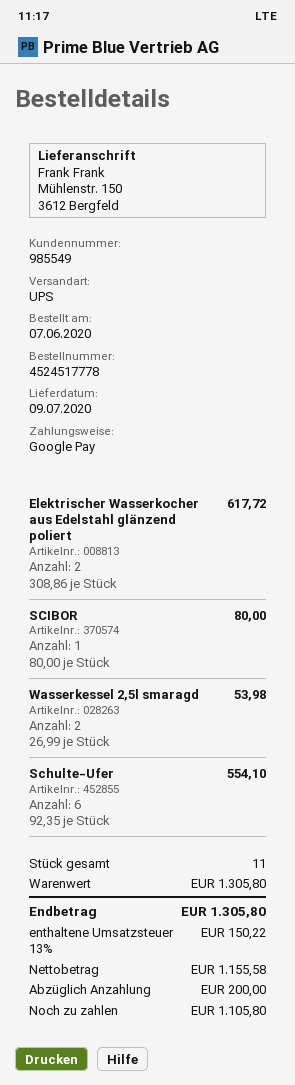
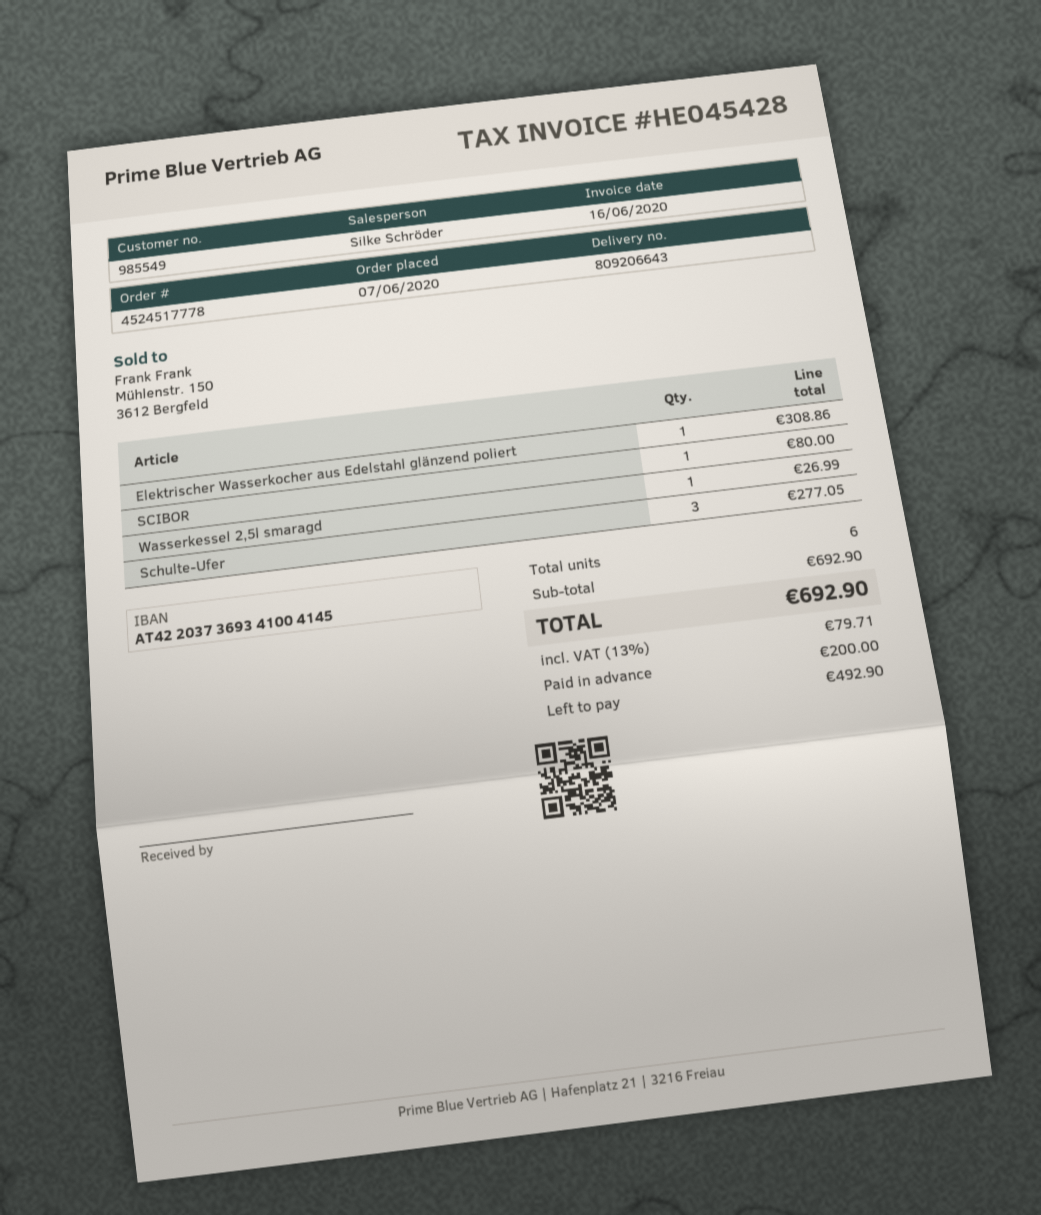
Elektrischer Wasserkocher aus Edelstahl glänzend poliert: 2 for 617.72 -> 1 for 308.86
Wasserkessel 2,5l smaragd: 2 for 53.98 -> 1 for 26.99
Schulte-Ufer: 6 for 554.10 -> 3 for 277.05
total quantity: 11 -> 6
subtotal: 1305.80 -> 692.90
tax: 13% = 150.22 -> 13% = 79.71
total: 1305.80 -> 692.90
balance: 1105.80 -> 492.90

